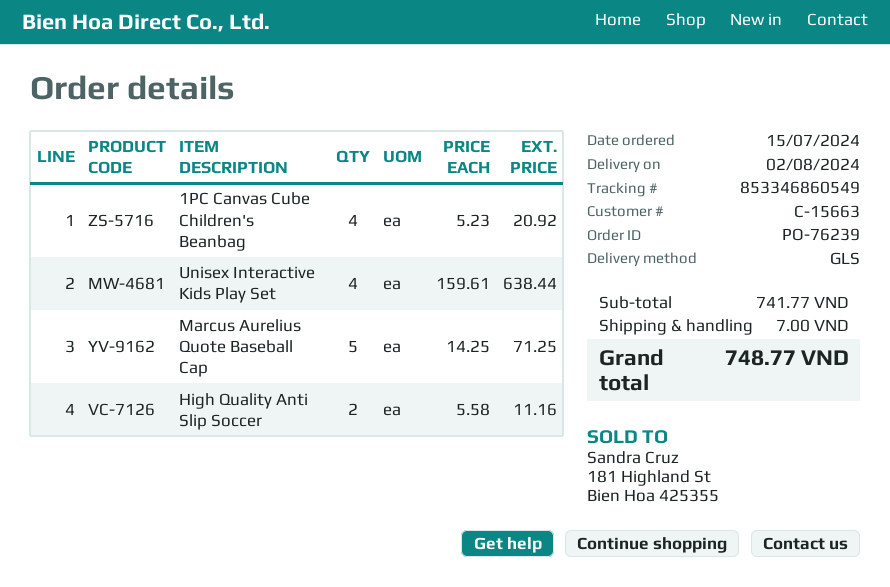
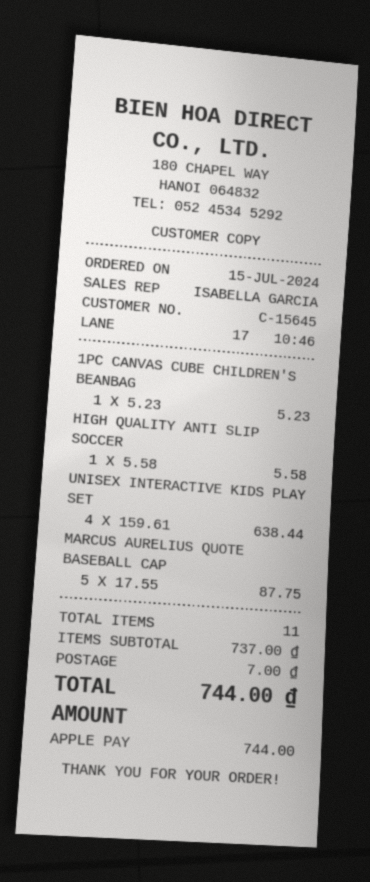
customer number: C-15663 -> C-15645
1PC Canvas Cube Children's Beanbag: 4 x 5.23 = 20.92 -> 1 x 5.23 = 5.23
Marcus Aurelius Quote Baseball Cap: 5 x 14.25 = 71.25 -> 5 x 17.55 = 87.75
High Quality Anti Slip Soccer: 2 x 5.58 = 11.16 -> 1 x 5.58 = 5.58
subtotal: 741.77 -> 737.00
total: 748.77 -> 744.00

